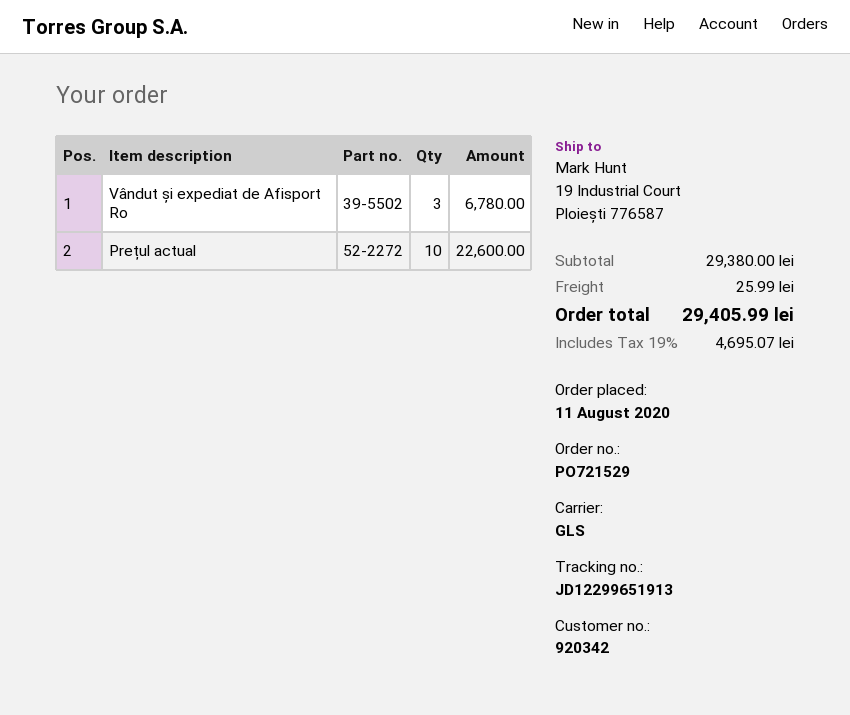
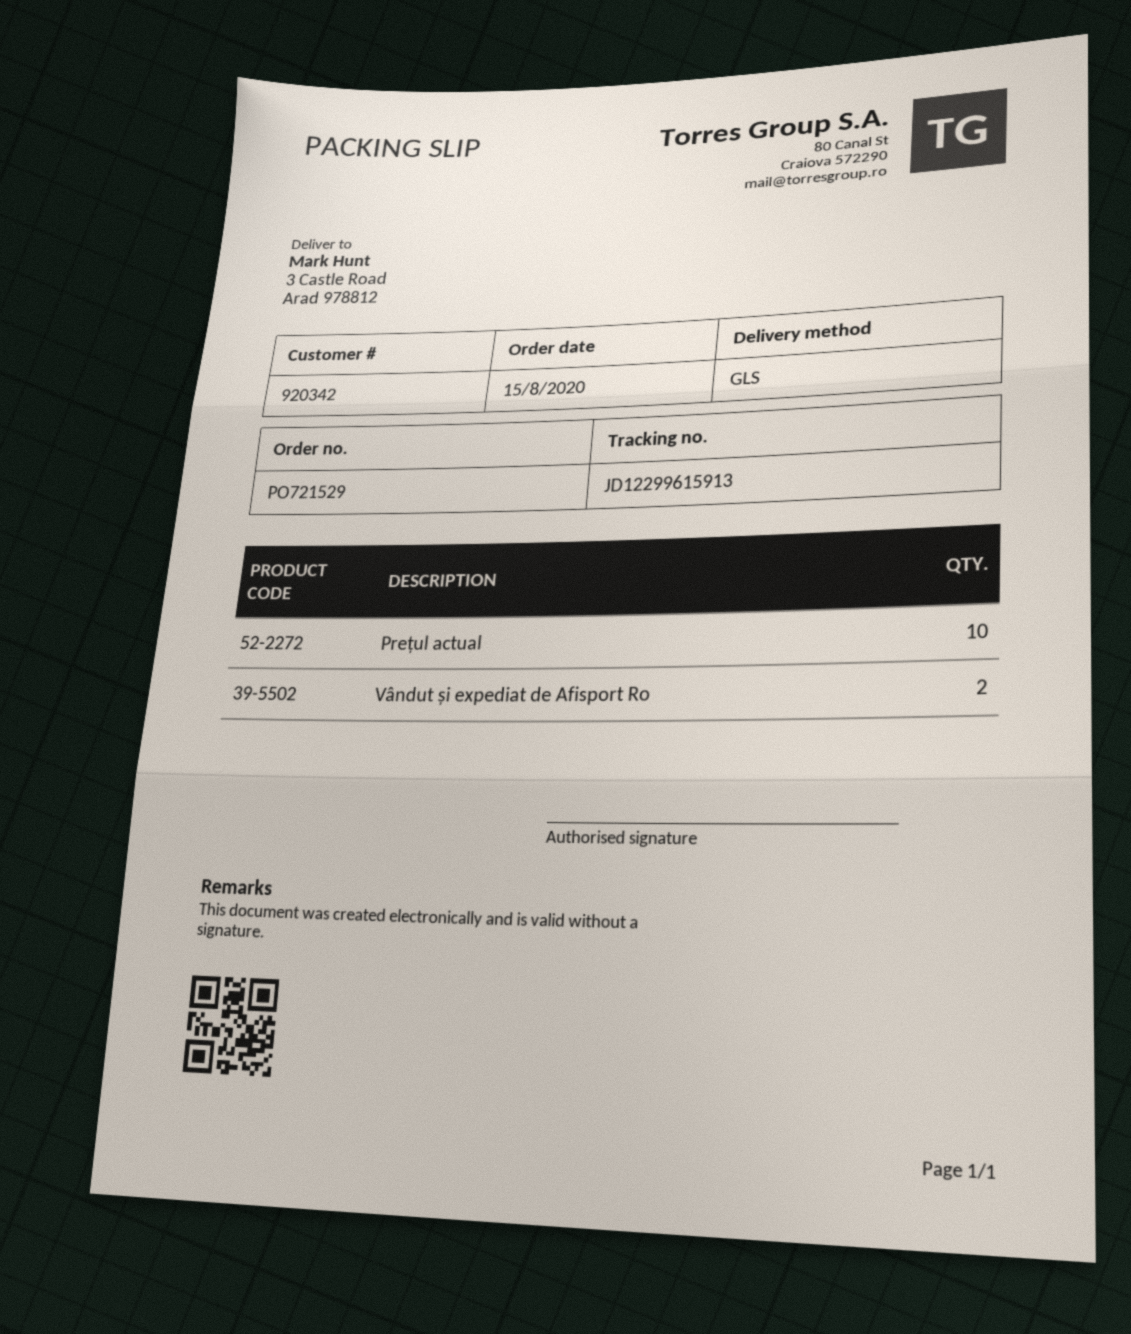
order date: 2020-08-11 -> 2020-08-15
tracking number: JD12299651913 -> JD12299615913
ship to: 19 Industrial Court, Ploiești 776587 -> 3 Castle Road, Arad 978812
Vândut și expediat de Afisport Ro: 3 -> 2

